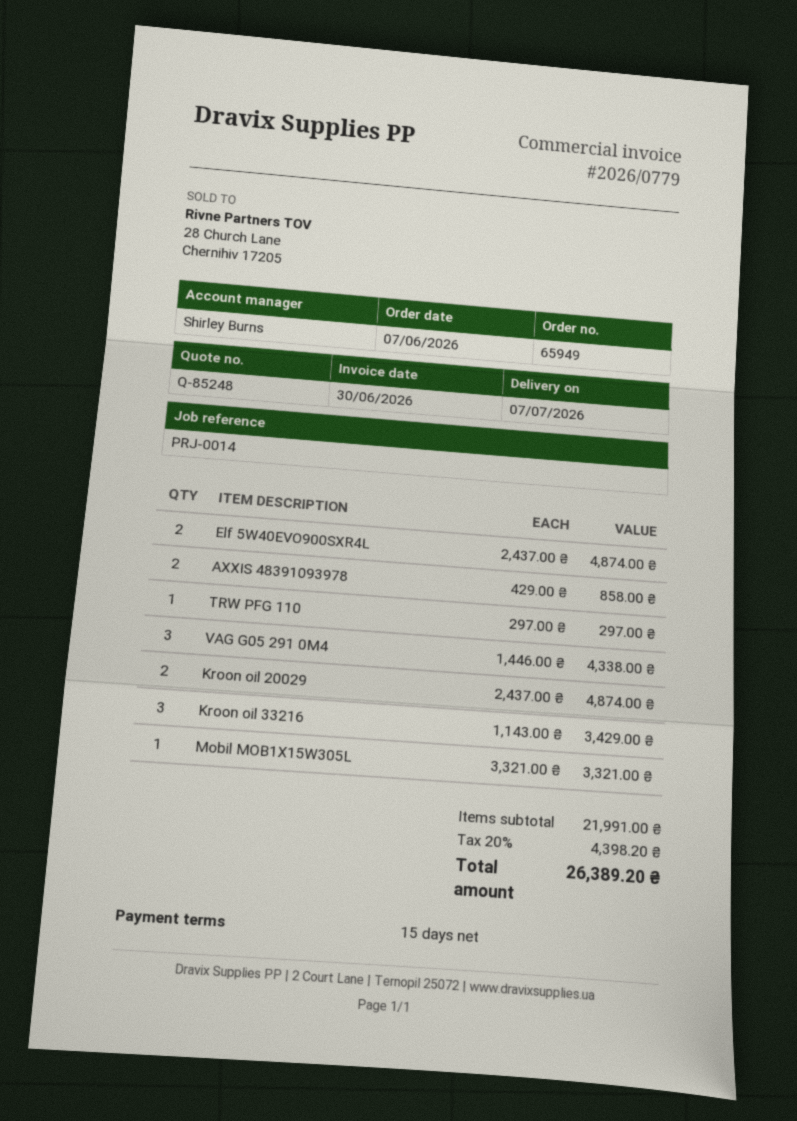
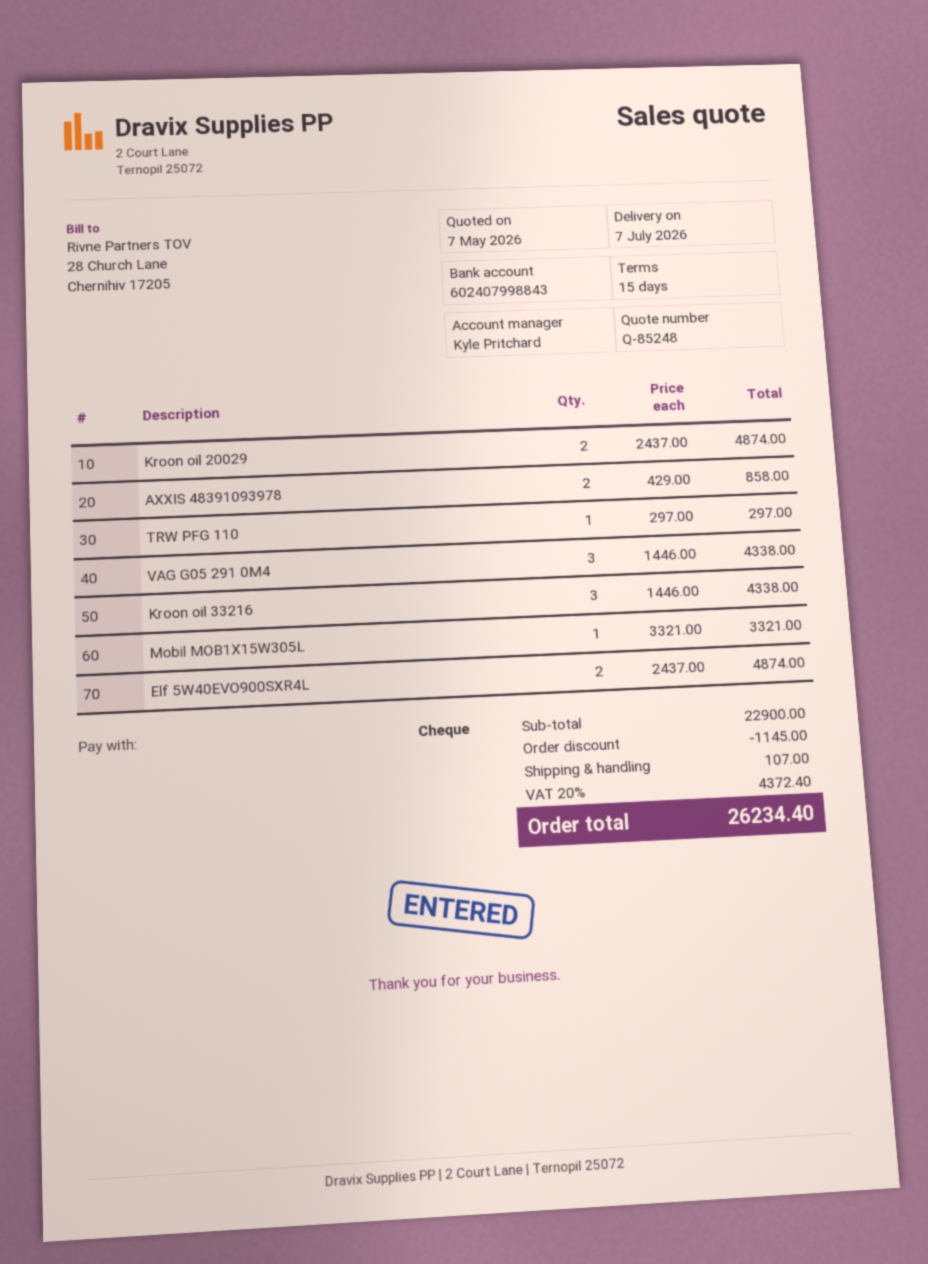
sales rep: Shirley Burns -> Kyle Pritchard
Kroon oil 33216: 3 x 1143.00 = 3429.00 -> 3 x 1446.00 = 4338.00
subtotal: 21991.00 -> 22900.00
discount: none -> 1145.00
shipping: none -> 107.00
tax: 20% = 4398.20 -> 20% = 4372.40
total: 26389.20 -> 26234.40

